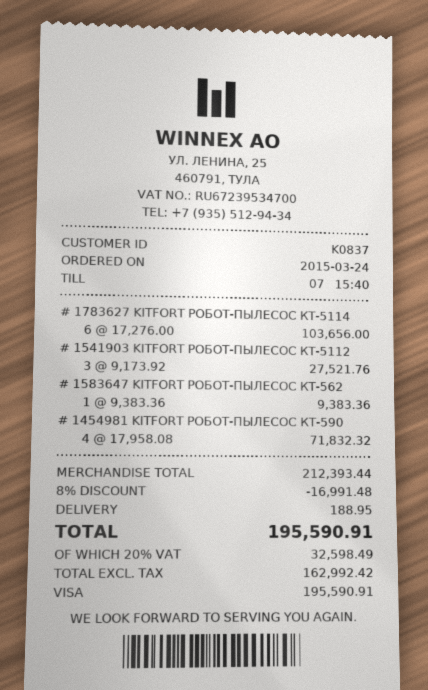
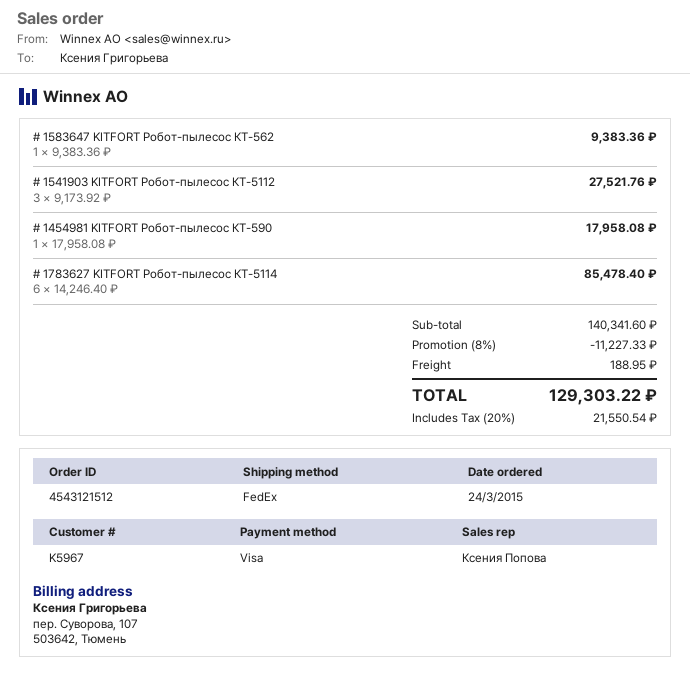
customer number: K0837 -> K5967
# 1783627 KITFORT РОБОТ-ПЫЛЕСОС КТ-5114: 6 x 17276.00 = 103656.00 -> 6 x 14246.40 = 85478.40
# 1454981 KITFORT РОБОТ-ПЫЛЕСОС КТ-590: 4 x 17958.08 = 71832.32 -> 1 x 17958.08 = 17958.08
subtotal: 212393.44 -> 140341.60
discount: 8% = 16991.48 -> 8% = 11227.33
tax: 20% = 32598.49 -> 20% = 21550.54
total: 195590.91 -> 129303.22

